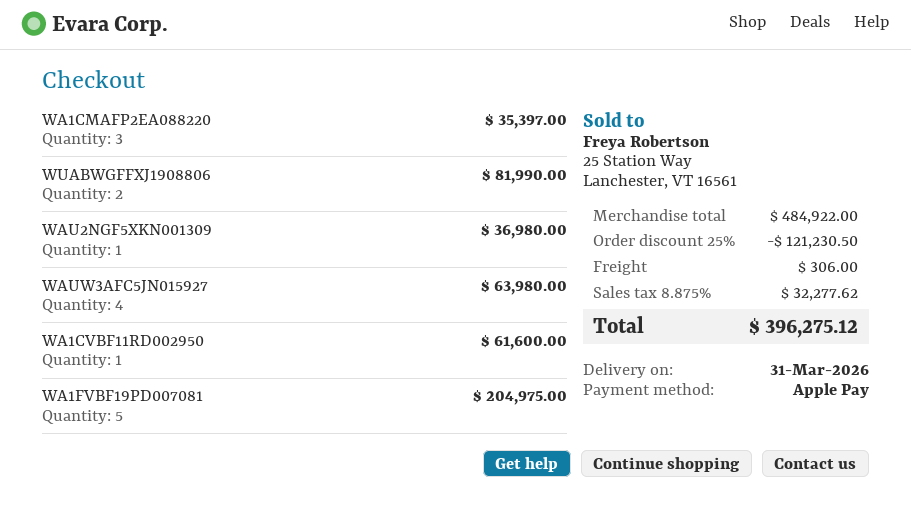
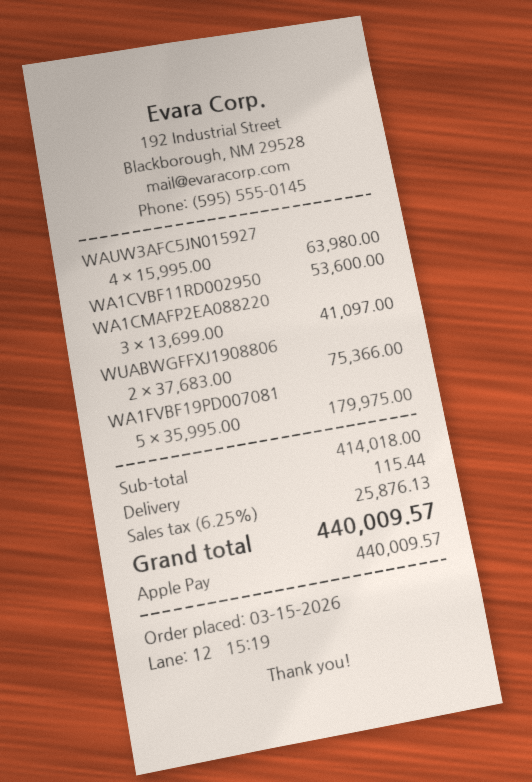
WA1CMAFP2EA088220: 3 for 35397.00 -> 3 for 41097.00
WUABWGFFXJ1908806: 2 for 81990.00 -> 2 for 75366.00
WAU2NGF5XKN001309: 1 for 36980.00 -> none
WA1CVBF11RD002950: 1 for 61600.00 -> 1 for 53600.00
WA1FVBF19PD007081: 5 for 204975.00 -> 5 for 179975.00
subtotal: 484922.00 -> 414018.00
discount: 25% = 121230.50 -> none
shipping: 306.00 -> 115.44
tax: 8.875% = 32277.62 -> 6.25% = 25876.13
total: 396275.12 -> 440009.57

